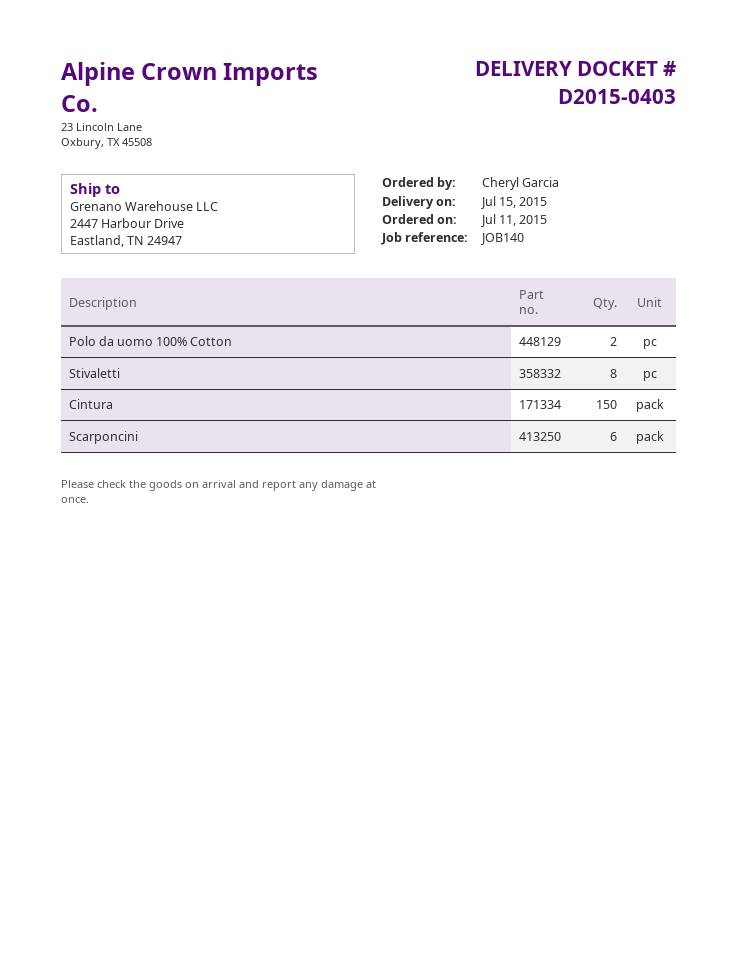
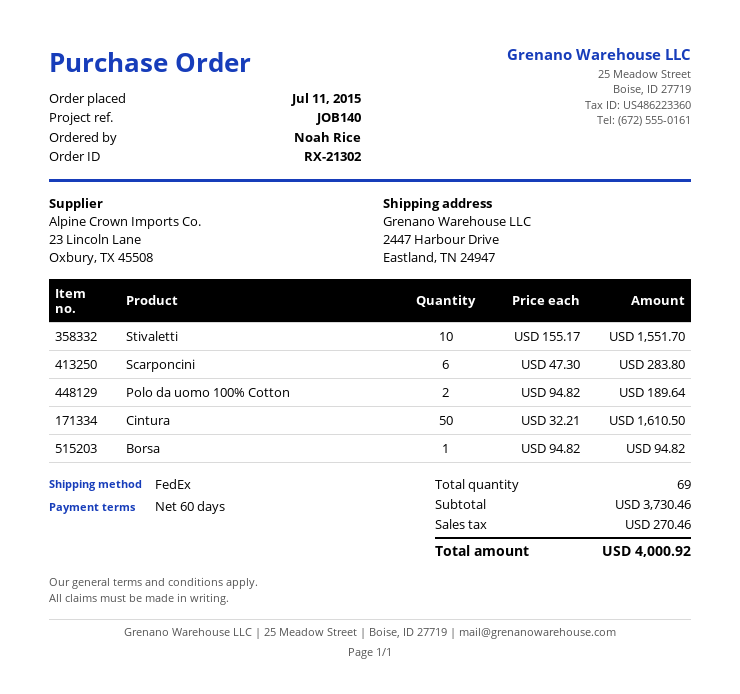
ordered by: Cheryl Garcia -> Noah Rice
Stivaletti: 8 -> 10
Cintura: 150 -> 50
Borsa: none -> 1

